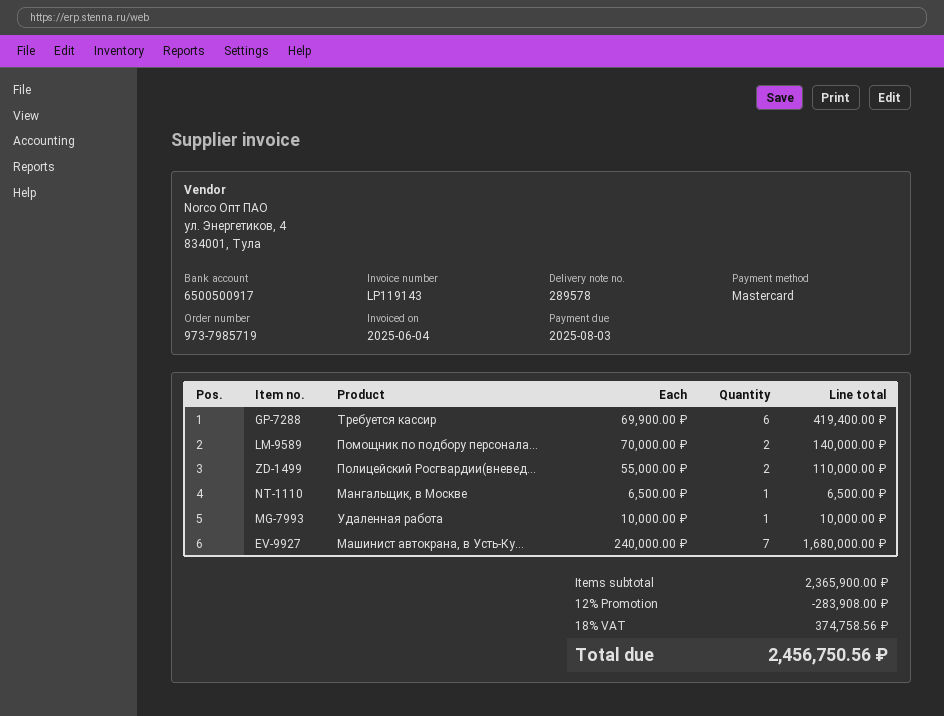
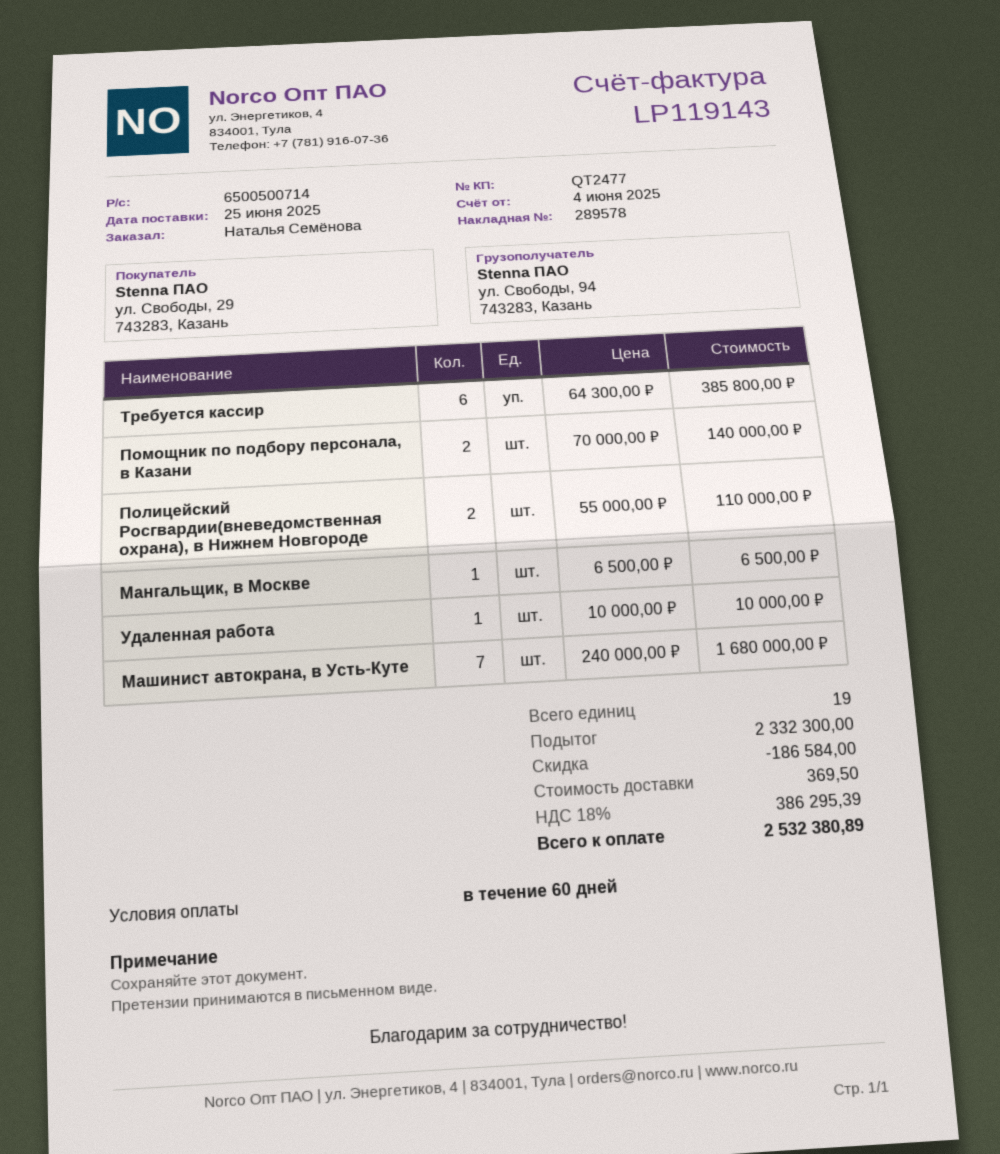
bank account: 6500500917 -> 6500500714
Требуется кассир: 6 x 69900.00 = 419400.00 -> 6 x 64300.00 = 385800.00
subtotal: 2365900.00 -> 2332300.00
discount: 283908.00 -> 186584.00
shipping: none -> 369.50
tax: 18% = 374758.56 -> 18% = 386295.39
total: 2456750.56 -> 2532380.89

